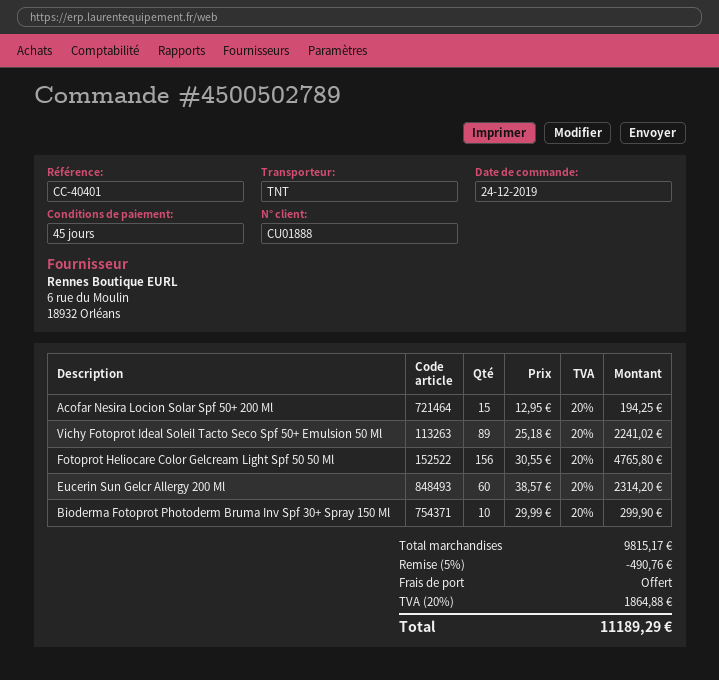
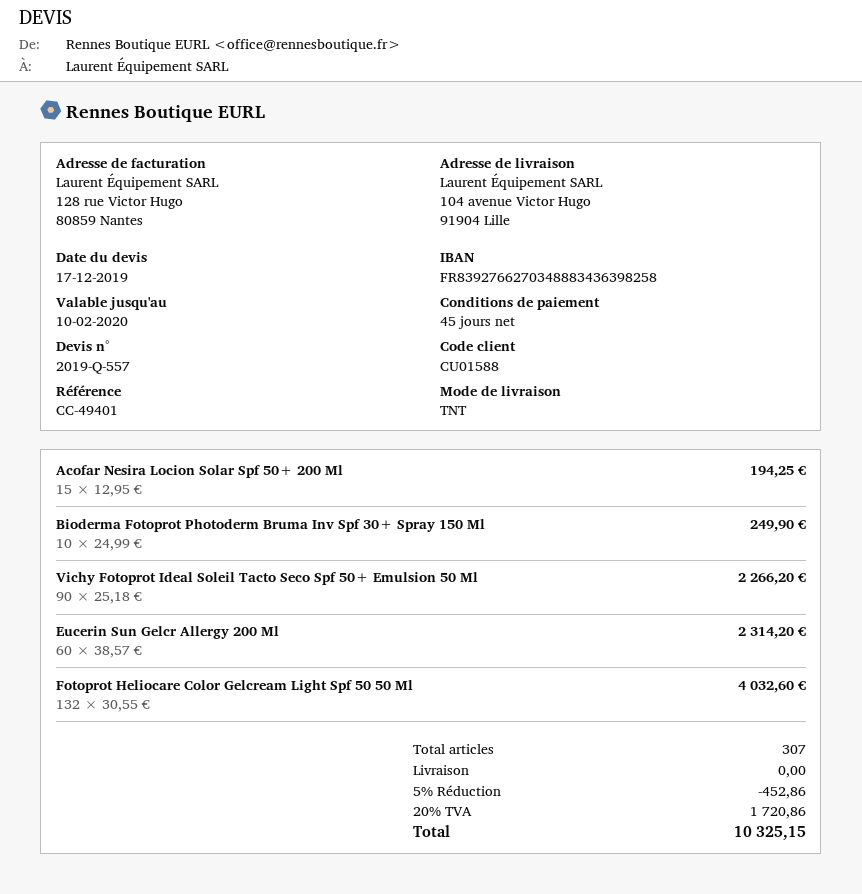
customer number: CU01888 -> CU01588
reference: CC-40401 -> CC-49401
Vichy Fotoprot Ideal Soleil Tacto Seco Spf 50+ Emulsion 50 Ml: 89 x 25.18 = 2241.02 -> 90 x 25.18 = 2266.20
Fotoprot Heliocare Color Gelcream Light Spf 50 50 Ml: 156 x 30.55 = 4765.80 -> 132 x 30.55 = 4032.60
Bioderma Fotoprot Photoderm Bruma Inv Spf 30+ Spray 150 Ml: 10 x 29.99 = 299.90 -> 10 x 24.99 = 249.90
discount: 5% = 490.76 -> 5% = 452.86
tax: 20% = 1864.88 -> 20% = 1720.86
total: 11189.29 -> 10325.15

